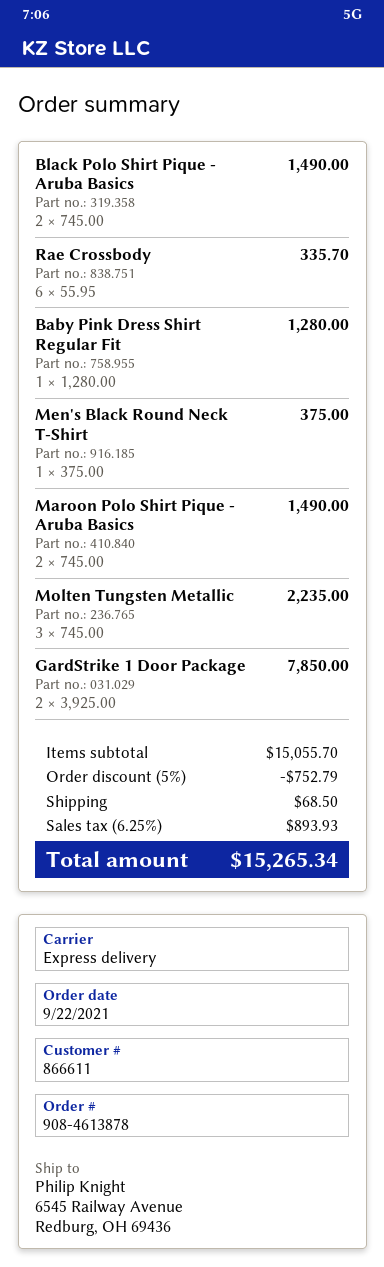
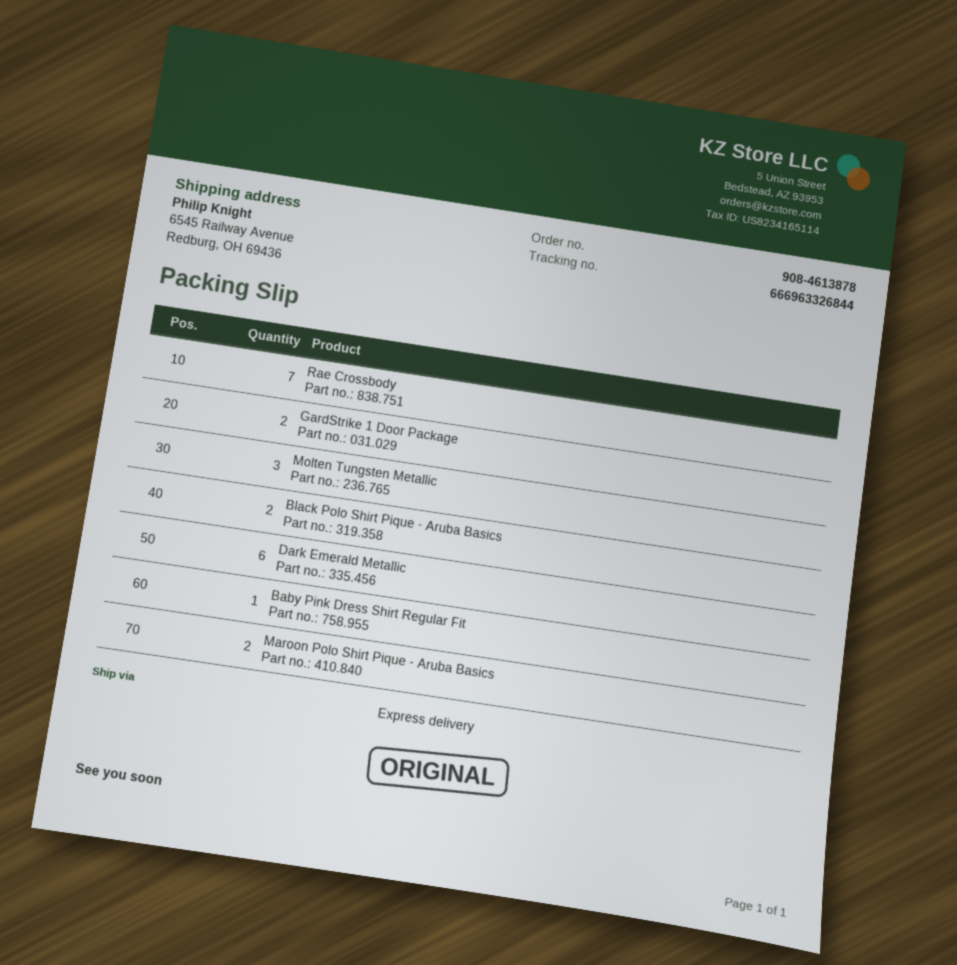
Rae Crossbody: 6 -> 7
Men's Black Round Neck T-Shirt: 1 -> none
Dark Emerald Metallic: none -> 6

